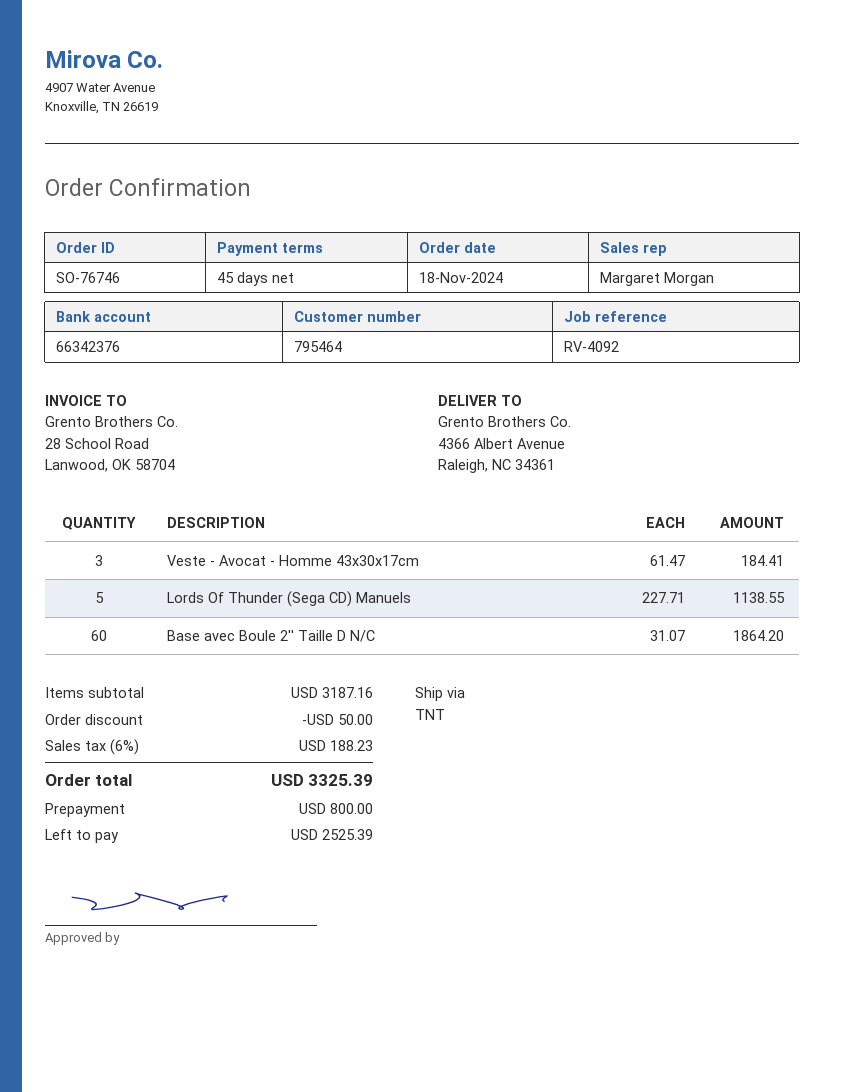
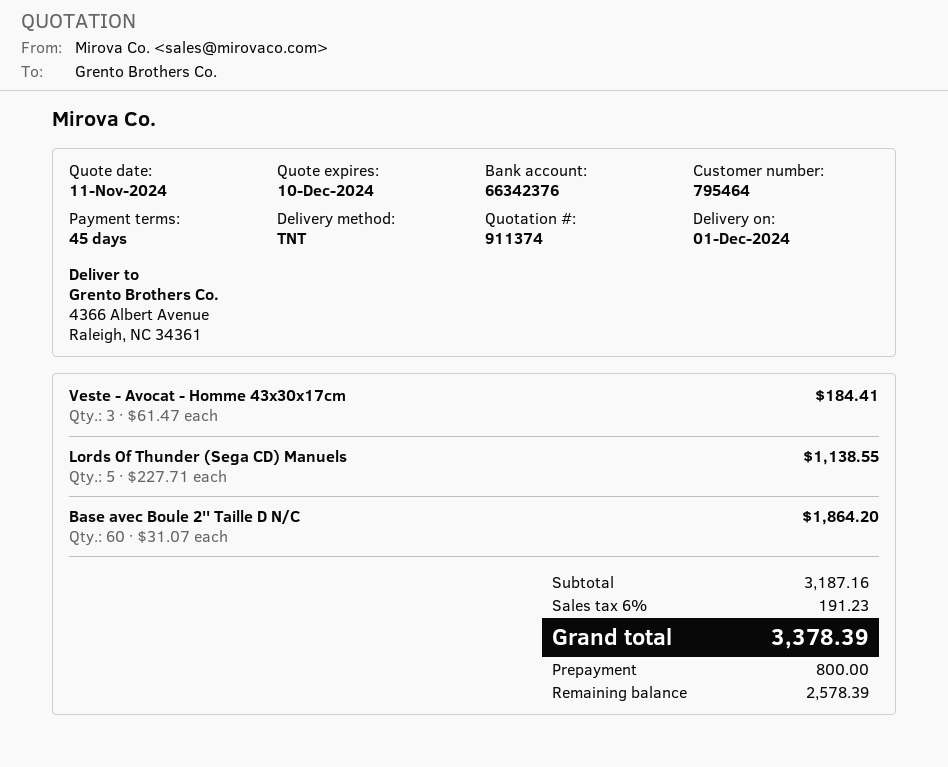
discount: 50.00 -> none
tax: 6% = 188.23 -> 6% = 191.23
total: 3325.39 -> 3378.39
balance: 2525.39 -> 2578.39

